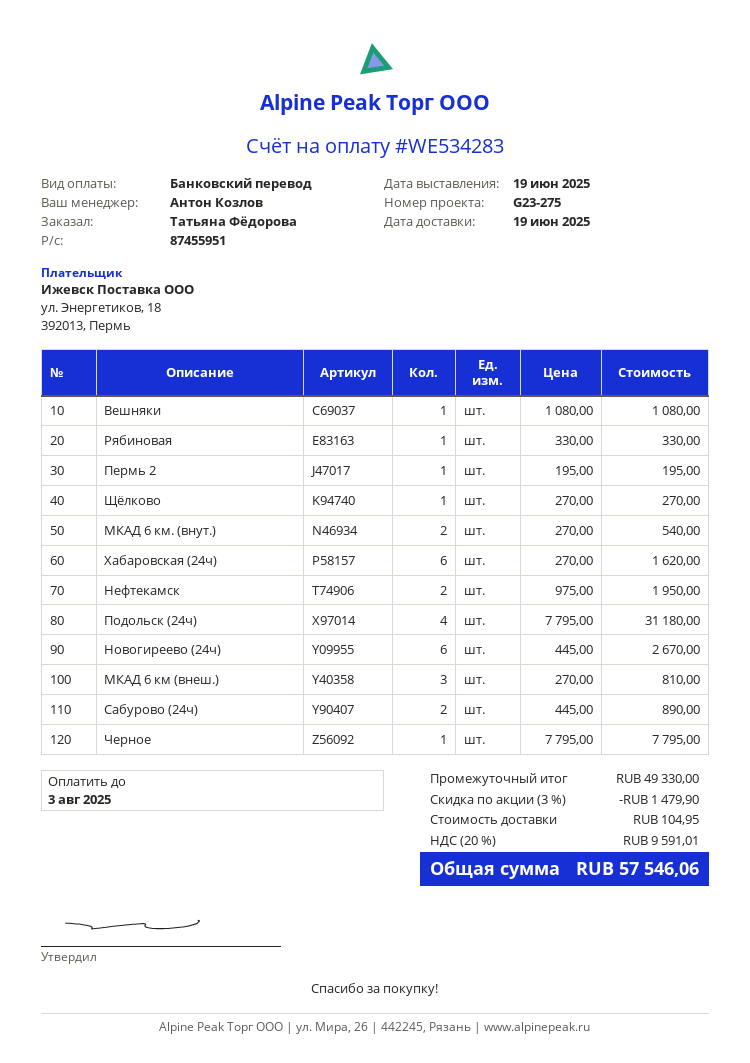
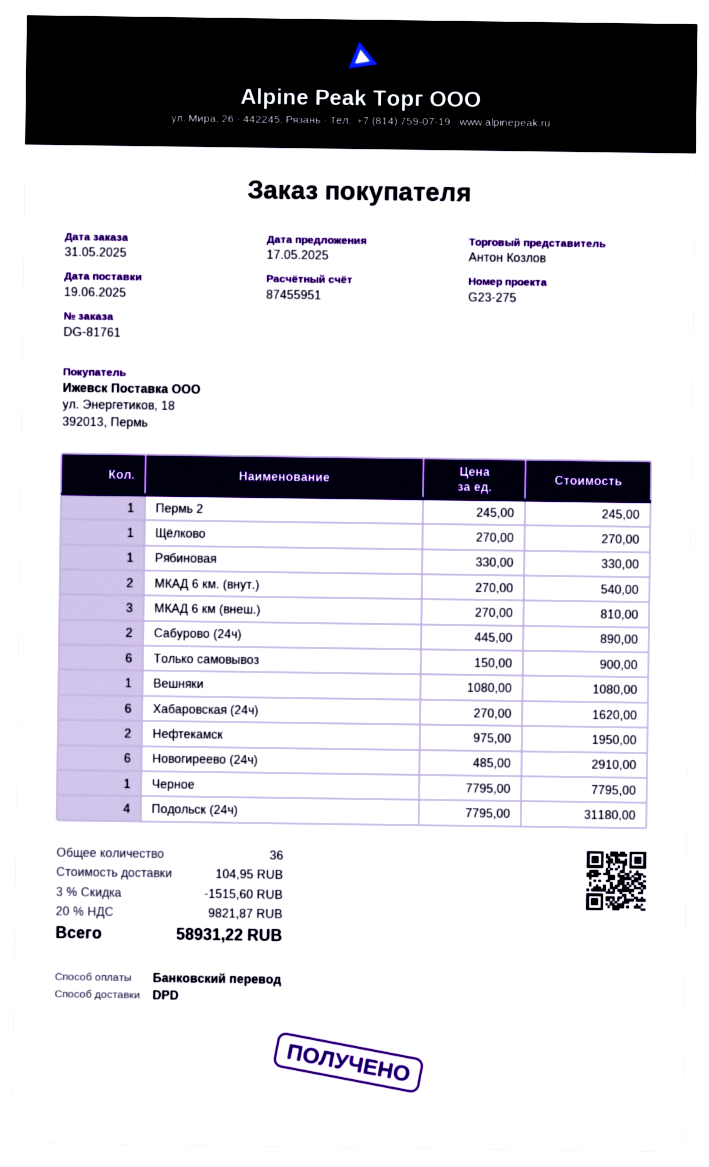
Пермь 2: 1 x 195.00 = 195.00 -> 1 x 245.00 = 245.00
Новогиреево (24ч): 6 x 445.00 = 2670.00 -> 6 x 485.00 = 2910.00
Только самовывоз: none -> 6 x 150.00 = 900.00
discount: 3% = 1479.90 -> 3% = 1515.60
tax: 20% = 9591.01 -> 20% = 9821.87
total: 57546.06 -> 58931.22

